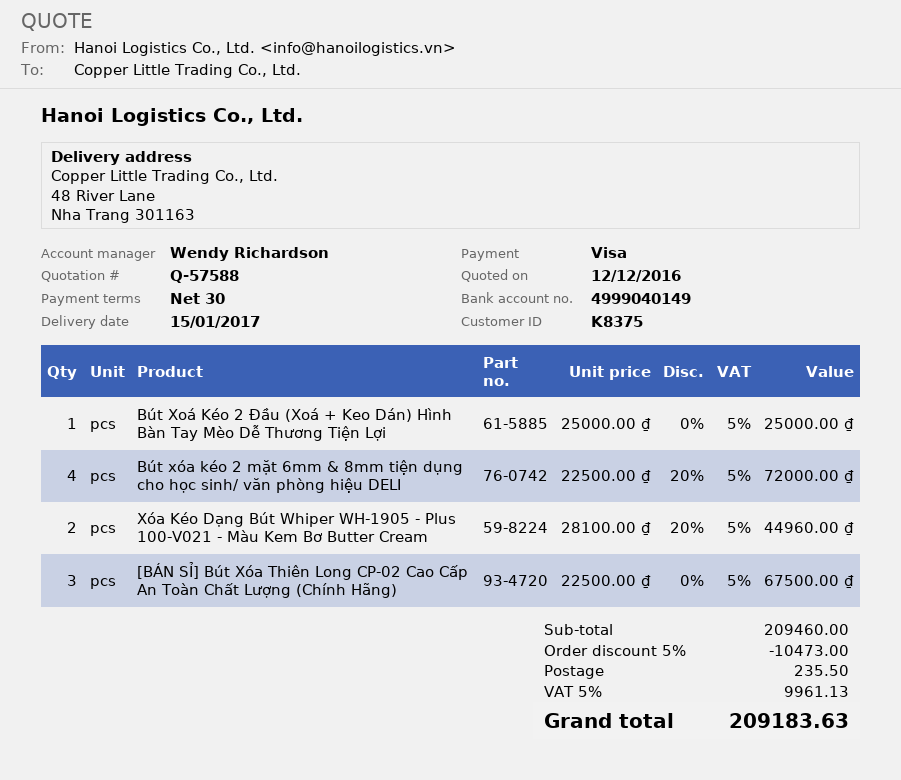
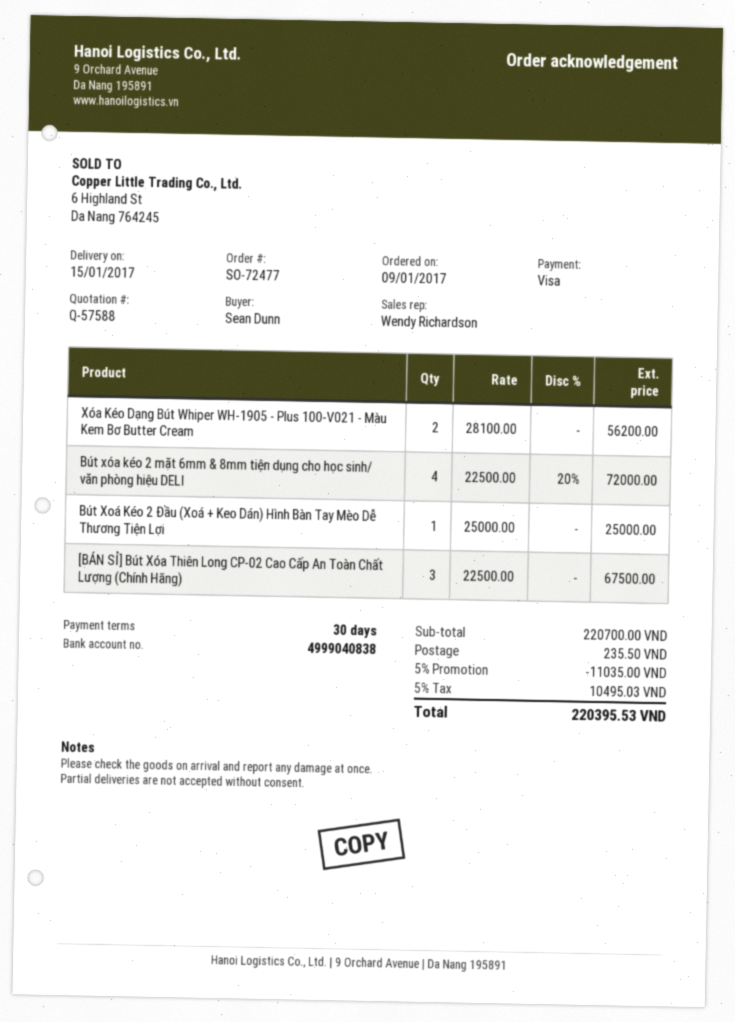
bank account: 4999040149 -> 4999040838
Xóa Kéo Dạng Bút Whiper WH-1905 - Plus 100-V021 - Màu Kem Bơ Butter Cream: 2 x 28100.00 - 20% = 44960.00 -> 2 x 28100.00 = 56200.00
subtotal: 209460.00 -> 220700.00
discount: 5% = 10473.00 -> 5% = 11035.00
tax: 5% = 9961.13 -> 5% = 10495.03
total: 209183.63 -> 220395.53

